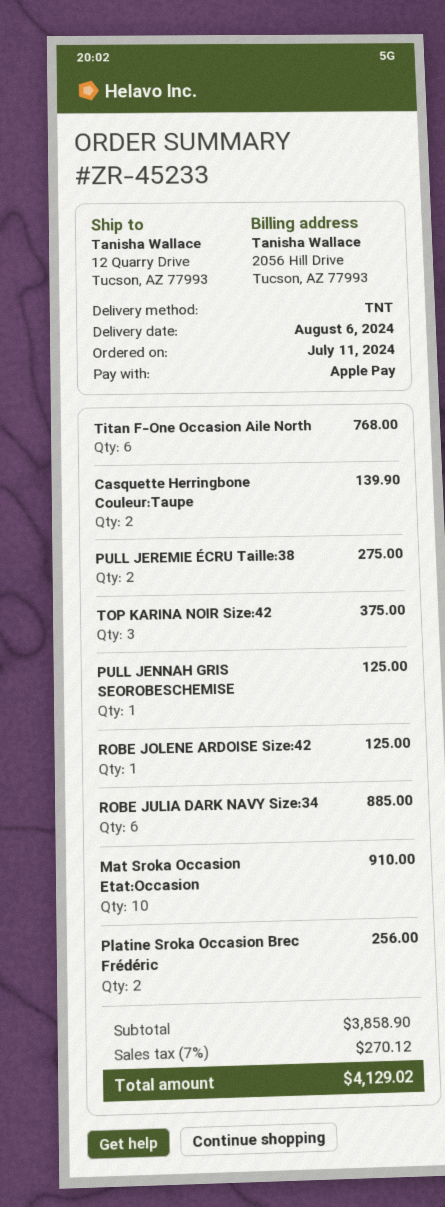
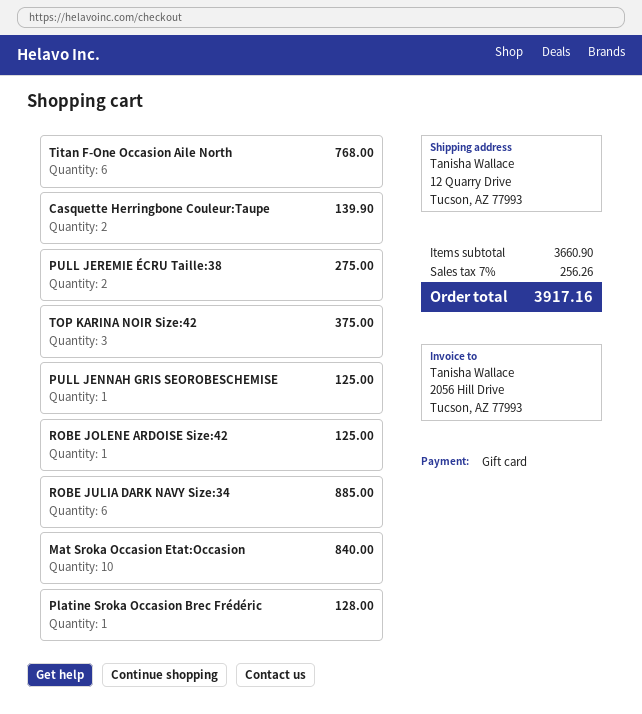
payment method: Apple Pay -> gift card
Mat Sroka Occasion Etat:Occasion: 10 for 910.00 -> 10 for 840.00
Platine Sroka Occasion Brec Frédéric: 2 for 256.00 -> 1 for 128.00
subtotal: 3858.90 -> 3660.90
tax: 7% = 270.12 -> 7% = 256.26
total: 4129.02 -> 3917.16

